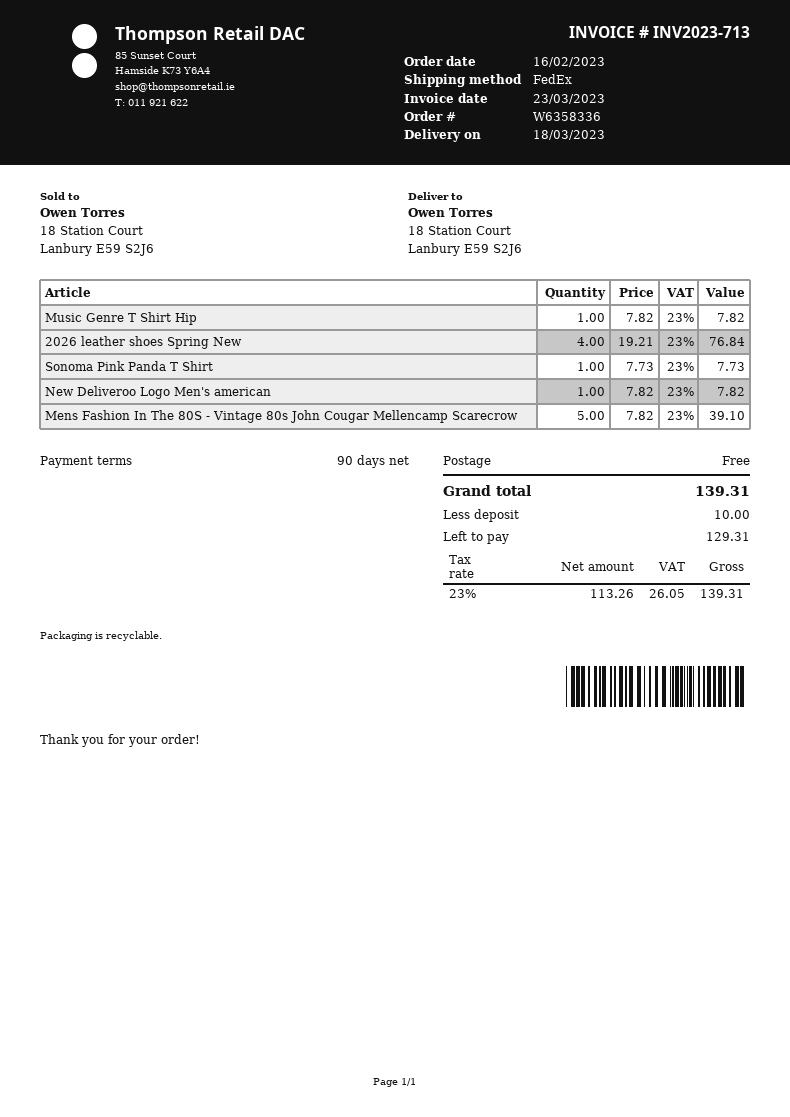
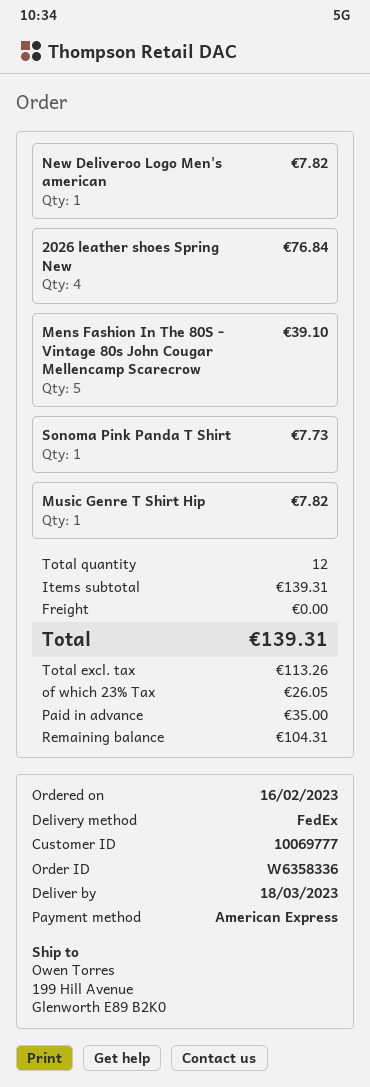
ship to: 18 Station Court, Lanbury E59 S2J6 -> 199 Hill Avenue, Glenworth E89 B2K0
deposit: 10.00 -> 35.00
balance: 129.31 -> 104.31

